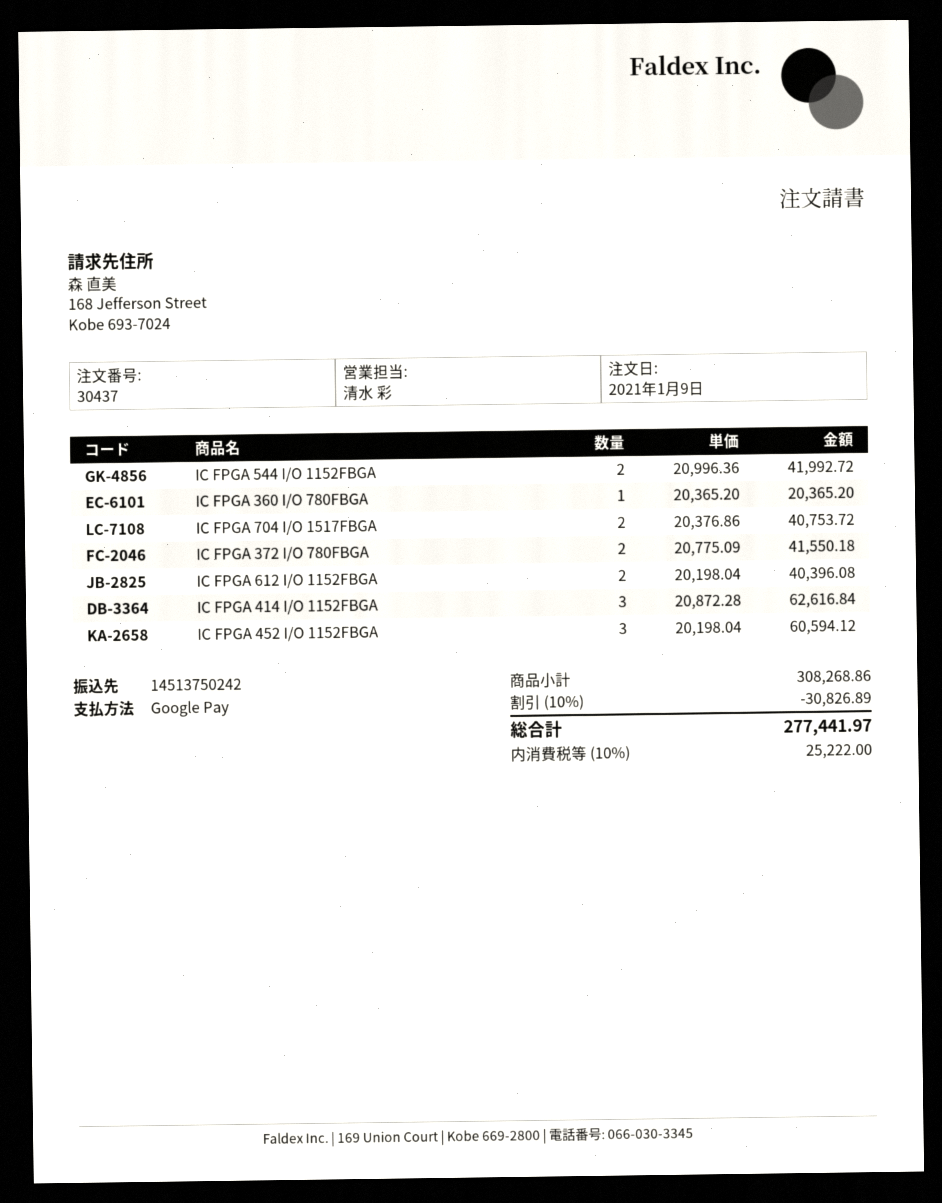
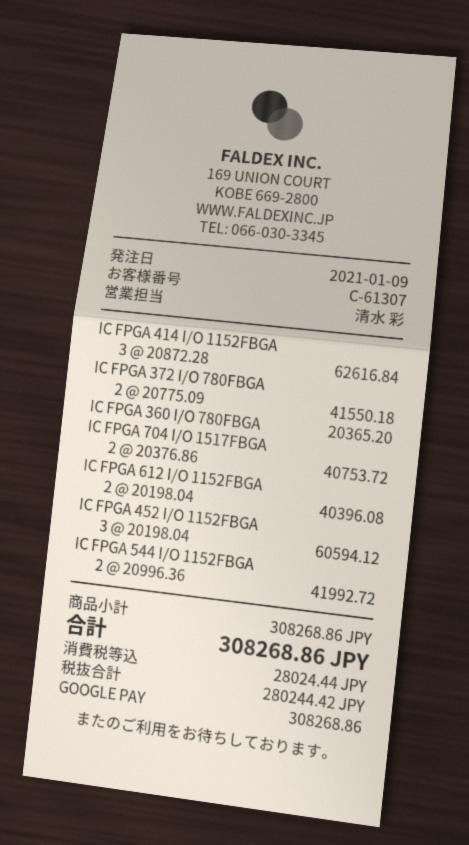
discount: 10% = 30826.89 -> none
tax: 25222.00 -> 28024.44
total: 277441.97 -> 308268.86

